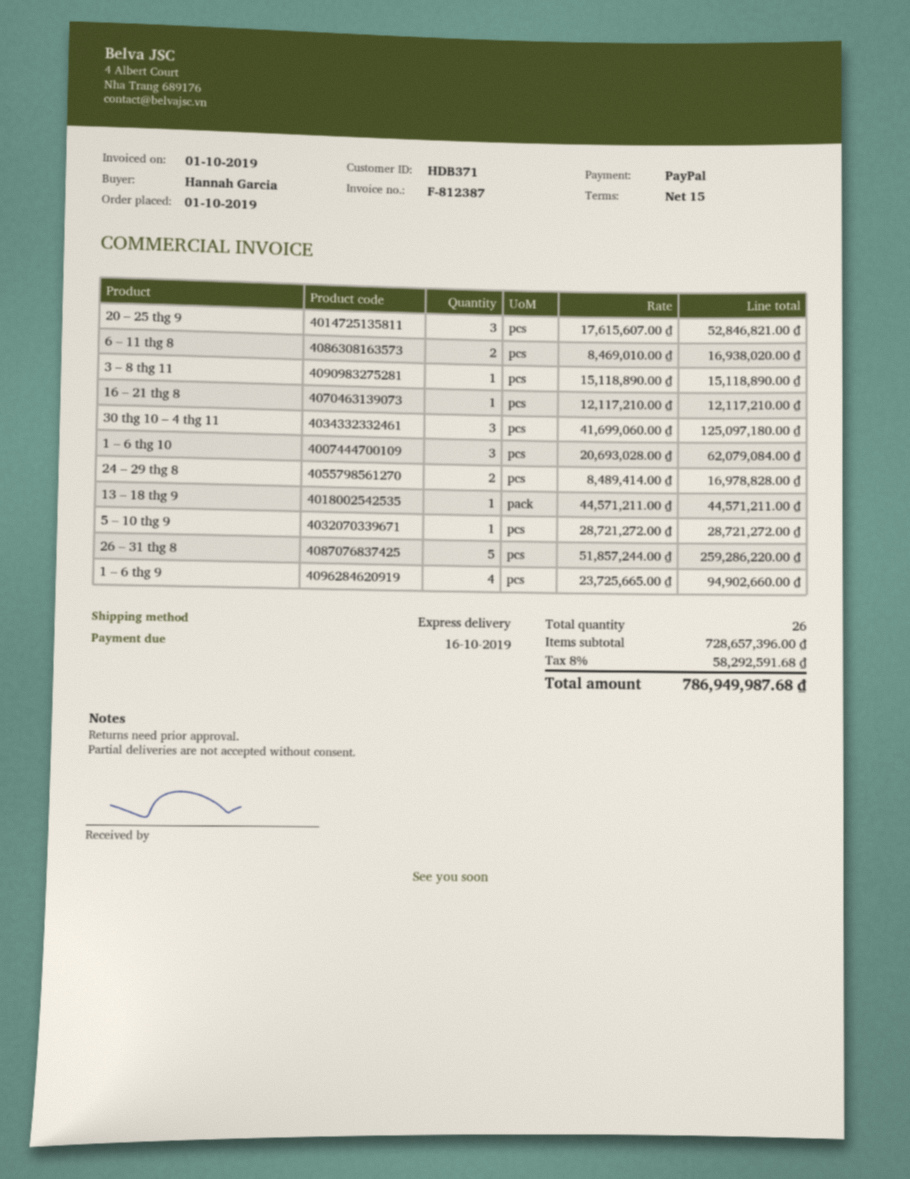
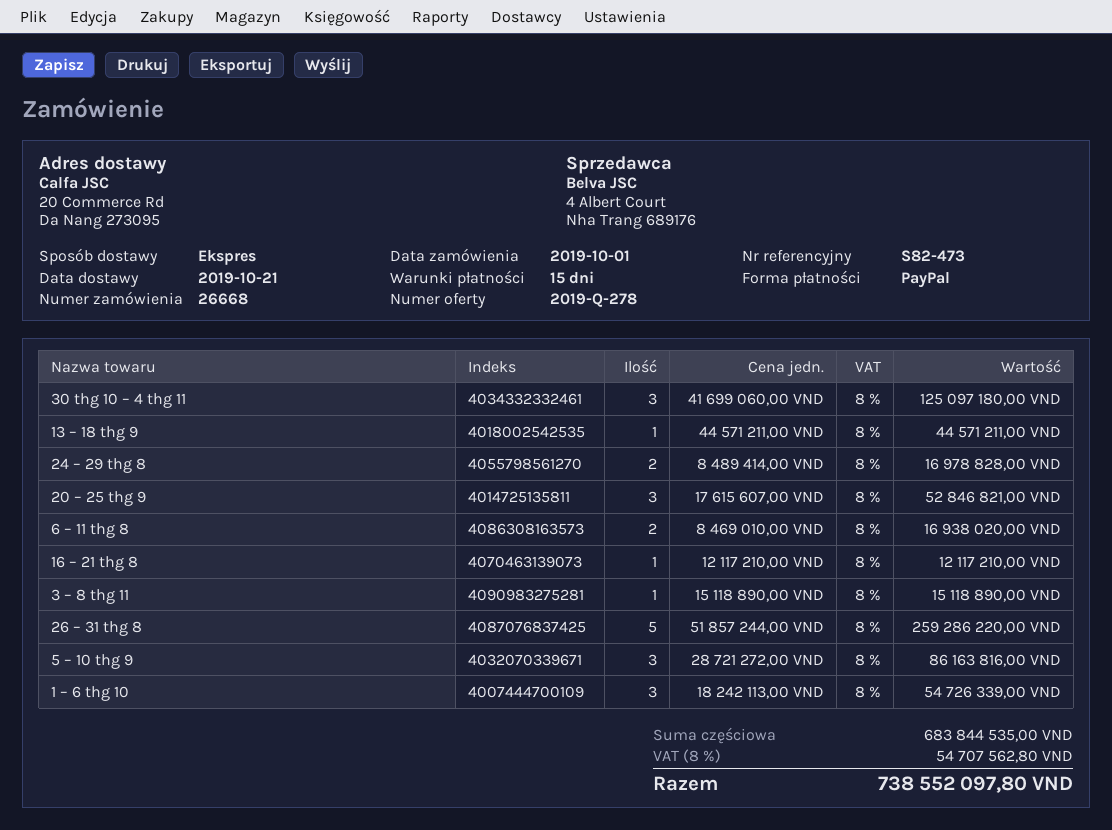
1 – 6 thg 10: 3 x 20693028.00 = 62079084.00 -> 3 x 18242113.00 = 54726339.00
5 – 10 thg 9: 1 x 28721272.00 = 28721272.00 -> 3 x 28721272.00 = 86163816.00
1 – 6 thg 9: 4 x 23725665.00 = 94902660.00 -> none
subtotal: 728657396.00 -> 683844535.00
tax: 8% = 58292591.68 -> 8% = 54707562.80
total: 786949987.68 -> 738552097.80

